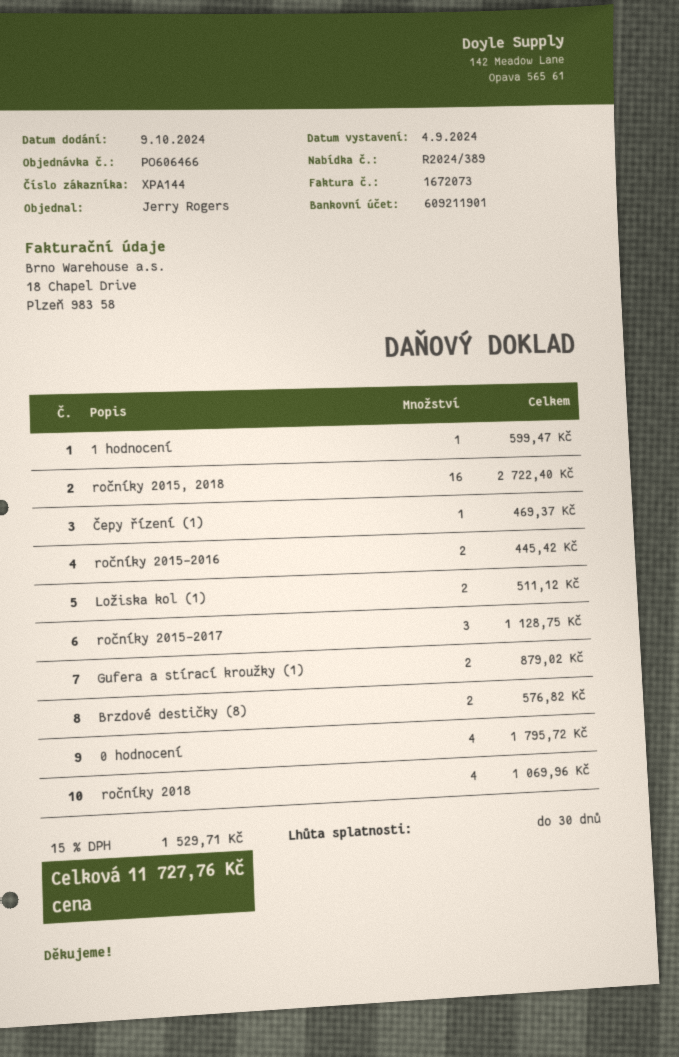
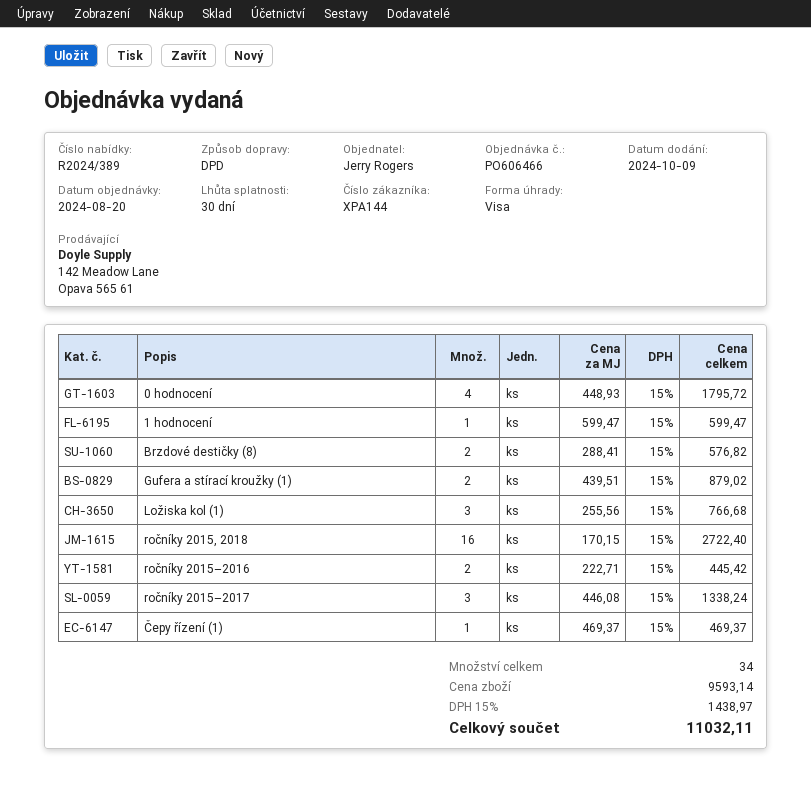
Ložiska kol (1): 2 for 511.12 -> 3 for 766.68
ročníky 2015–2017: 3 for 1128.75 -> 3 for 1338.24
ročníky 2018: 4 for 1069.96 -> none
tax: 15% = 1529.71 -> 15% = 1438.97
total: 11727.76 -> 11032.11

